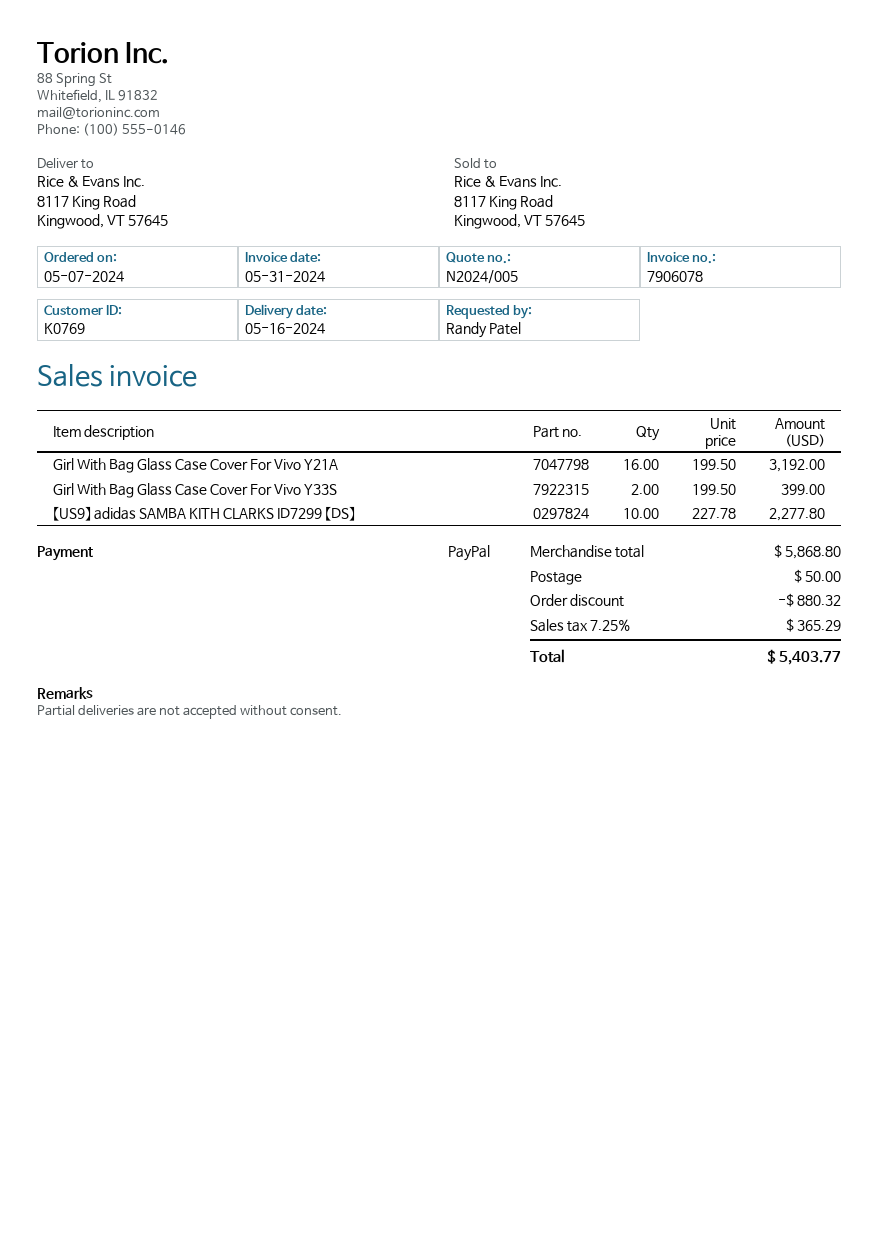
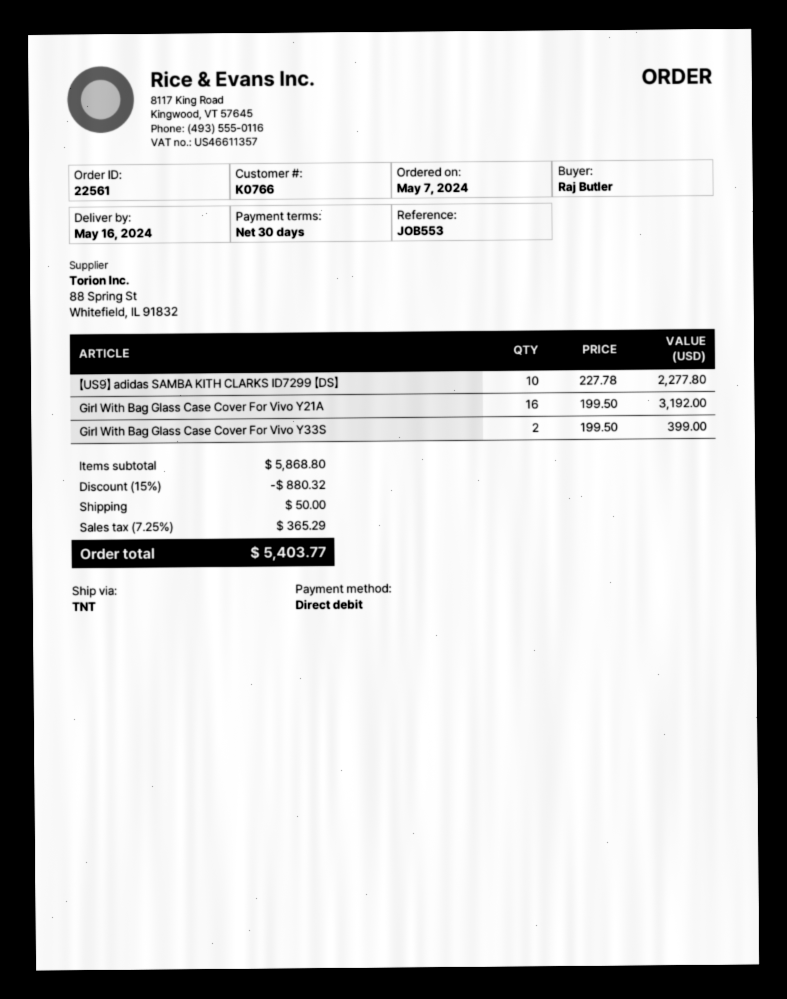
customer number: K0769 -> K0766
ordered by: Randy Patel -> Raj Butler
payment method: PayPal -> direct debit

